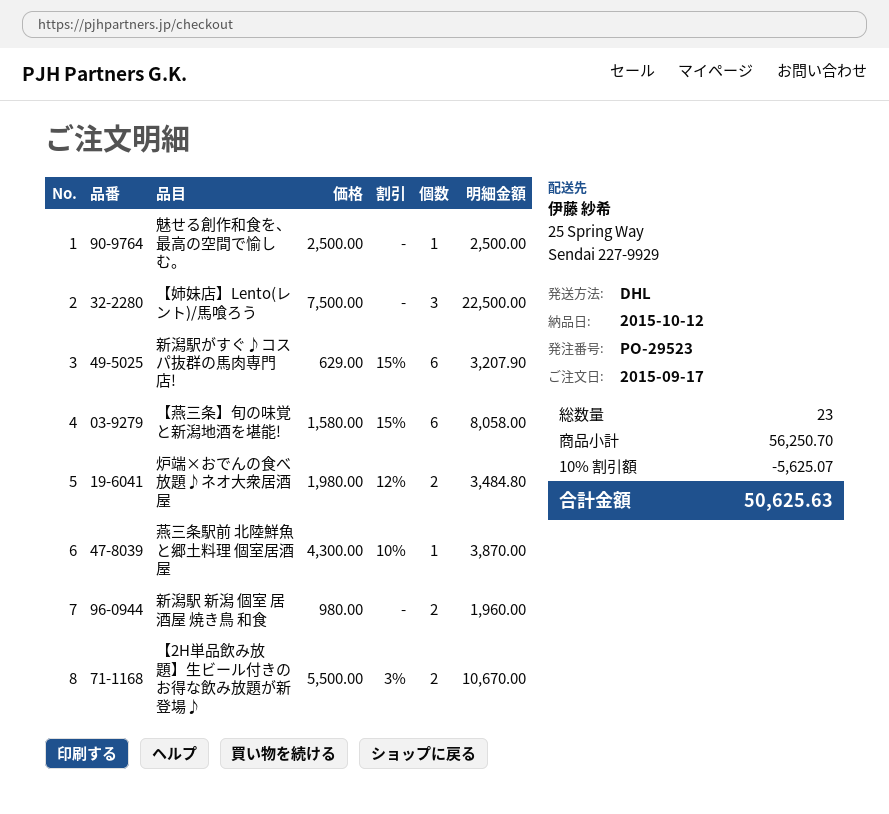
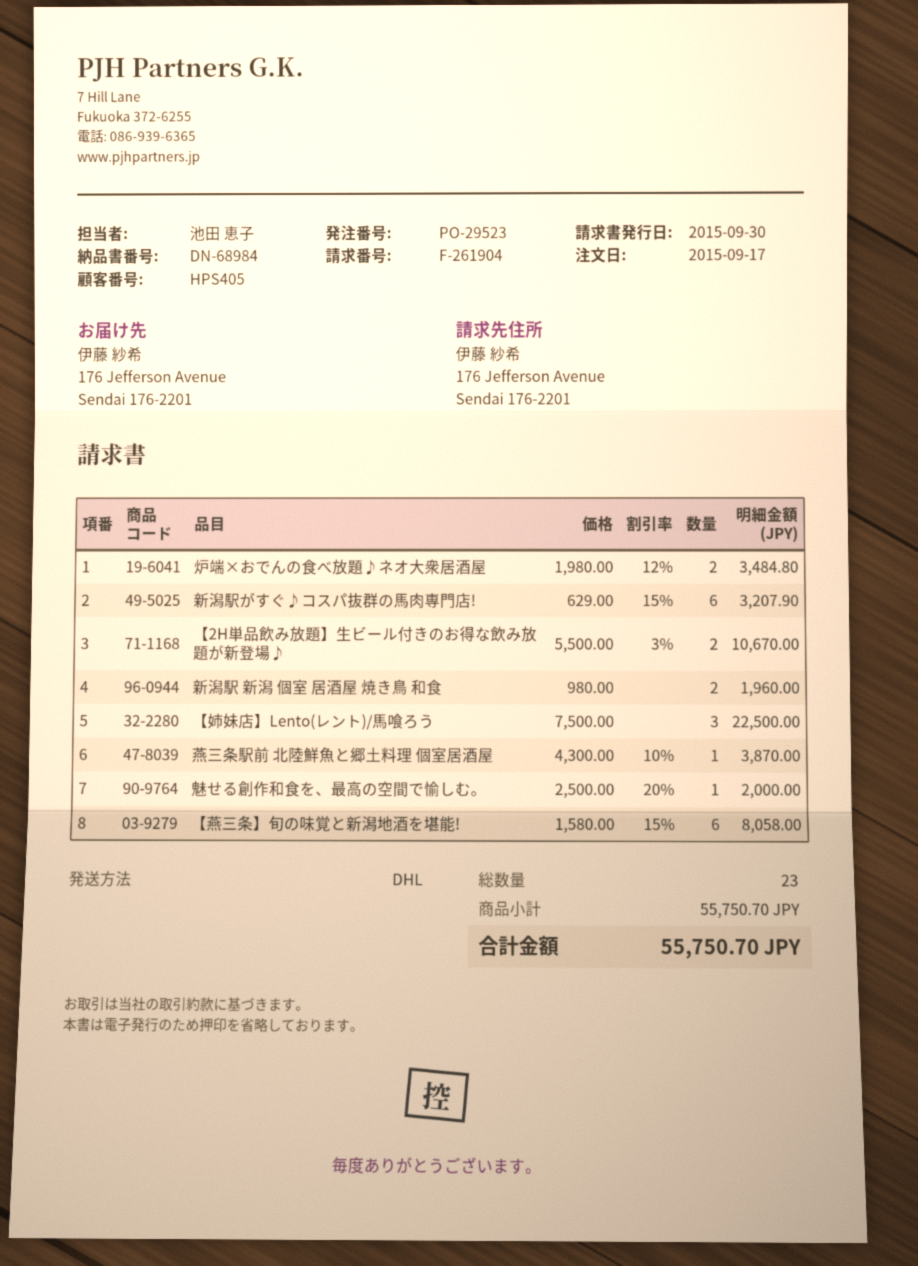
ship to: 25 Spring Way, Sendai 227-9929 -> 176 Jefferson Avenue, Sendai 176-2201
魅せる創作和食を、最高の空間で愉しむ。: 1 x 2500.00 = 2500.00 -> 1 x 2500.00 - 20% = 2000.00
subtotal: 56250.70 -> 55750.70
discount: 10% = 5625.07 -> none
total: 50625.63 -> 55750.70

